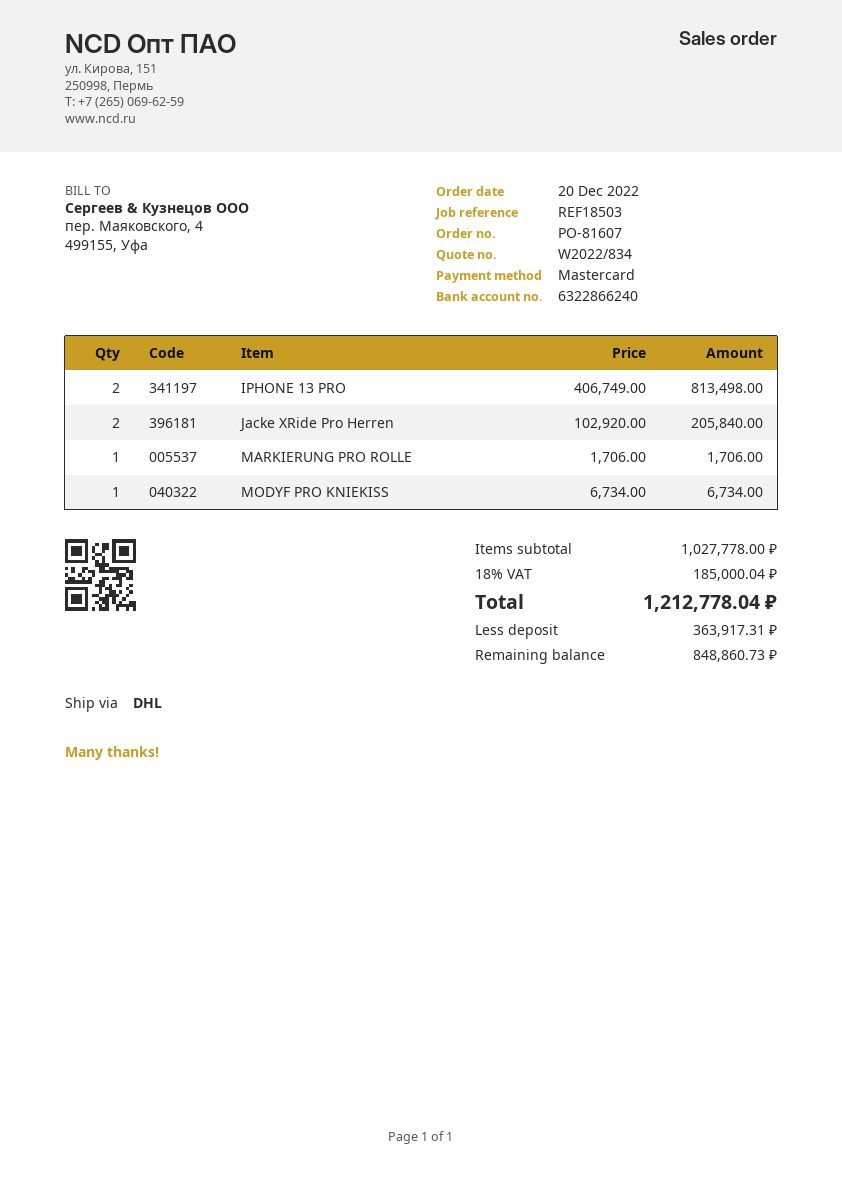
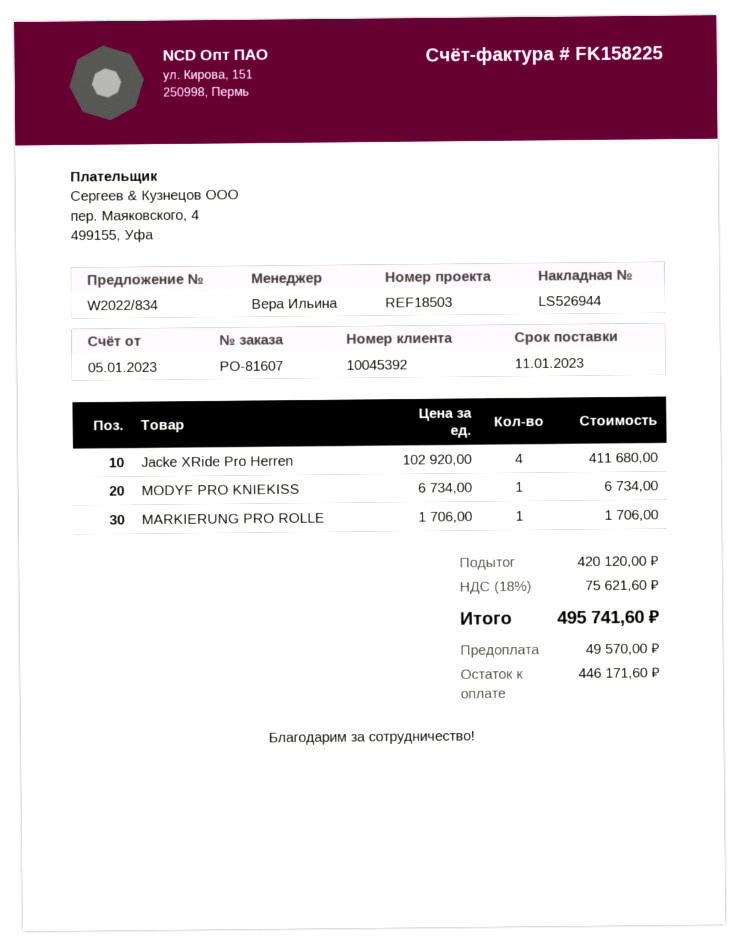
IPHONE 13 PRO: 2 x 406749.00 = 813498.00 -> none
Jacke XRide Pro Herren: 2 x 102920.00 = 205840.00 -> 4 x 102920.00 = 411680.00
subtotal: 1027778.00 -> 420120.00
tax: 18% = 185000.04 -> 18% = 75621.60
total: 1212778.04 -> 495741.60
deposit: 363917.31 -> 49570.00
balance: 848860.73 -> 446171.60

